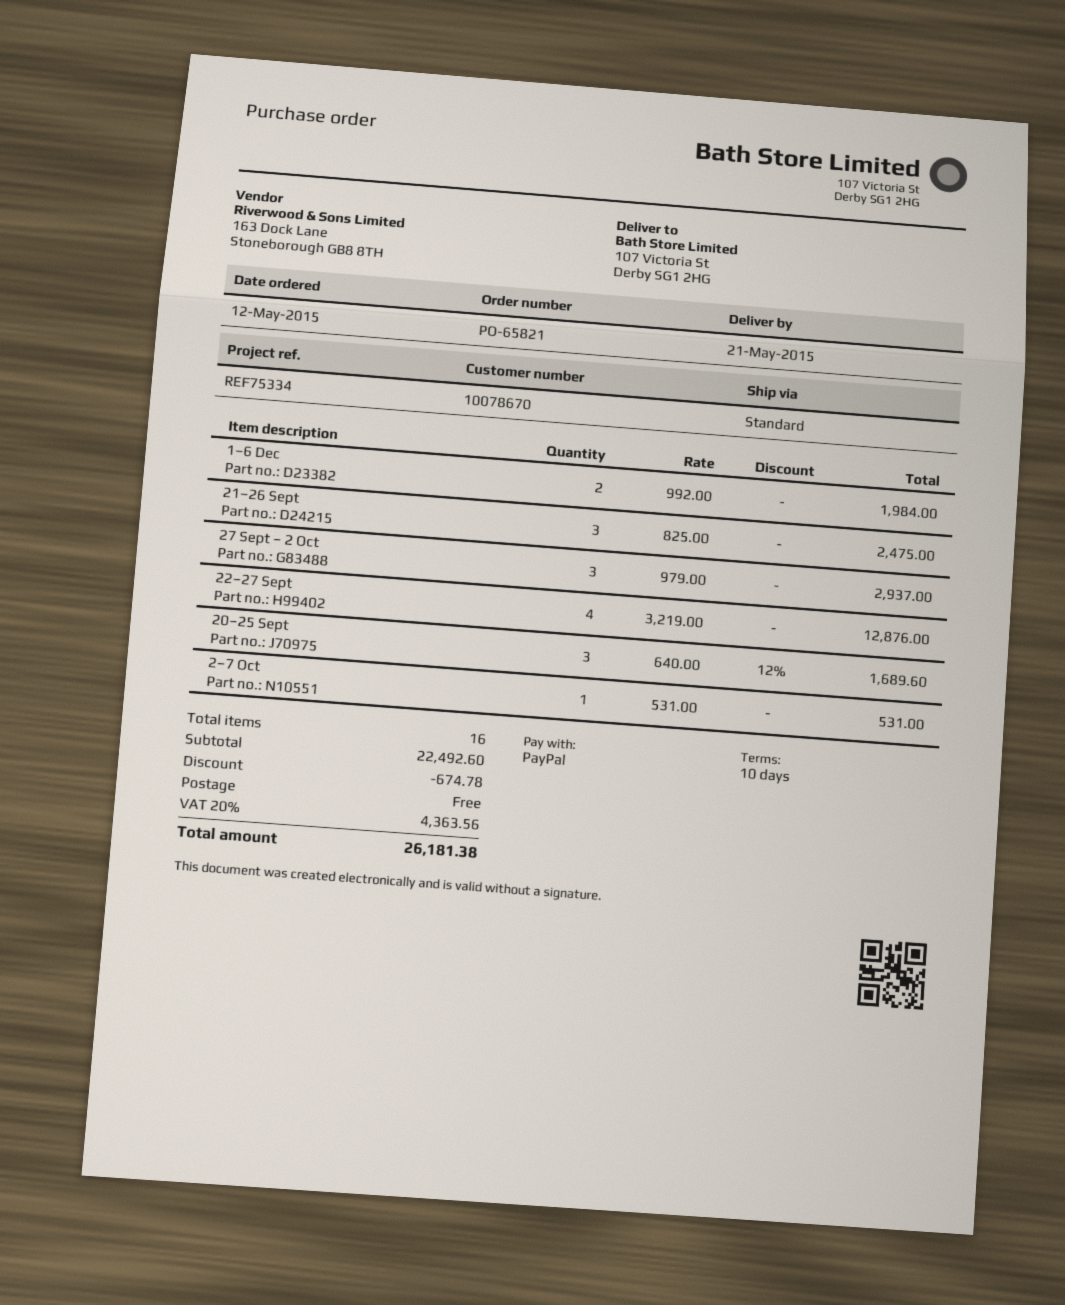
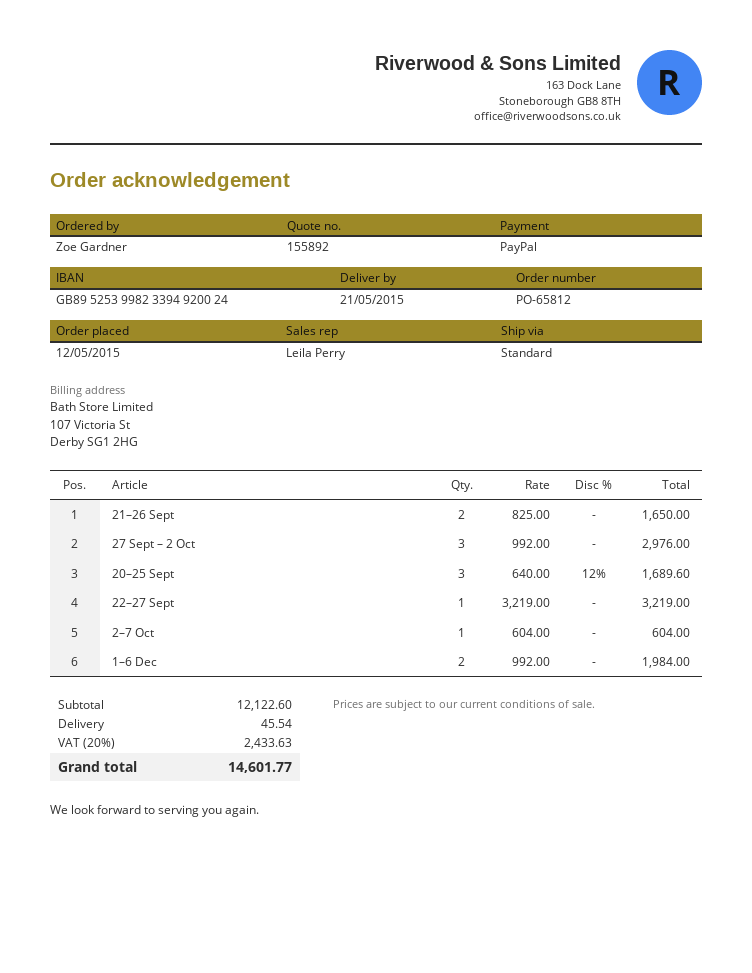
order number: PO-65821 -> PO-65812
21–26 Sept: 3 x 825.00 = 2475.00 -> 2 x 825.00 = 1650.00
27 Sept – 2 Oct: 3 x 979.00 = 2937.00 -> 3 x 992.00 = 2976.00
22–27 Sept: 4 x 3219.00 = 12876.00 -> 1 x 3219.00 = 3219.00
2–7 Oct: 1 x 531.00 = 531.00 -> 1 x 604.00 = 604.00
subtotal: 22492.60 -> 12122.60
discount: 674.78 -> none
shipping: 0.00 -> 45.54
tax: 20% = 4363.56 -> 20% = 2433.63
total: 26181.38 -> 14601.77

